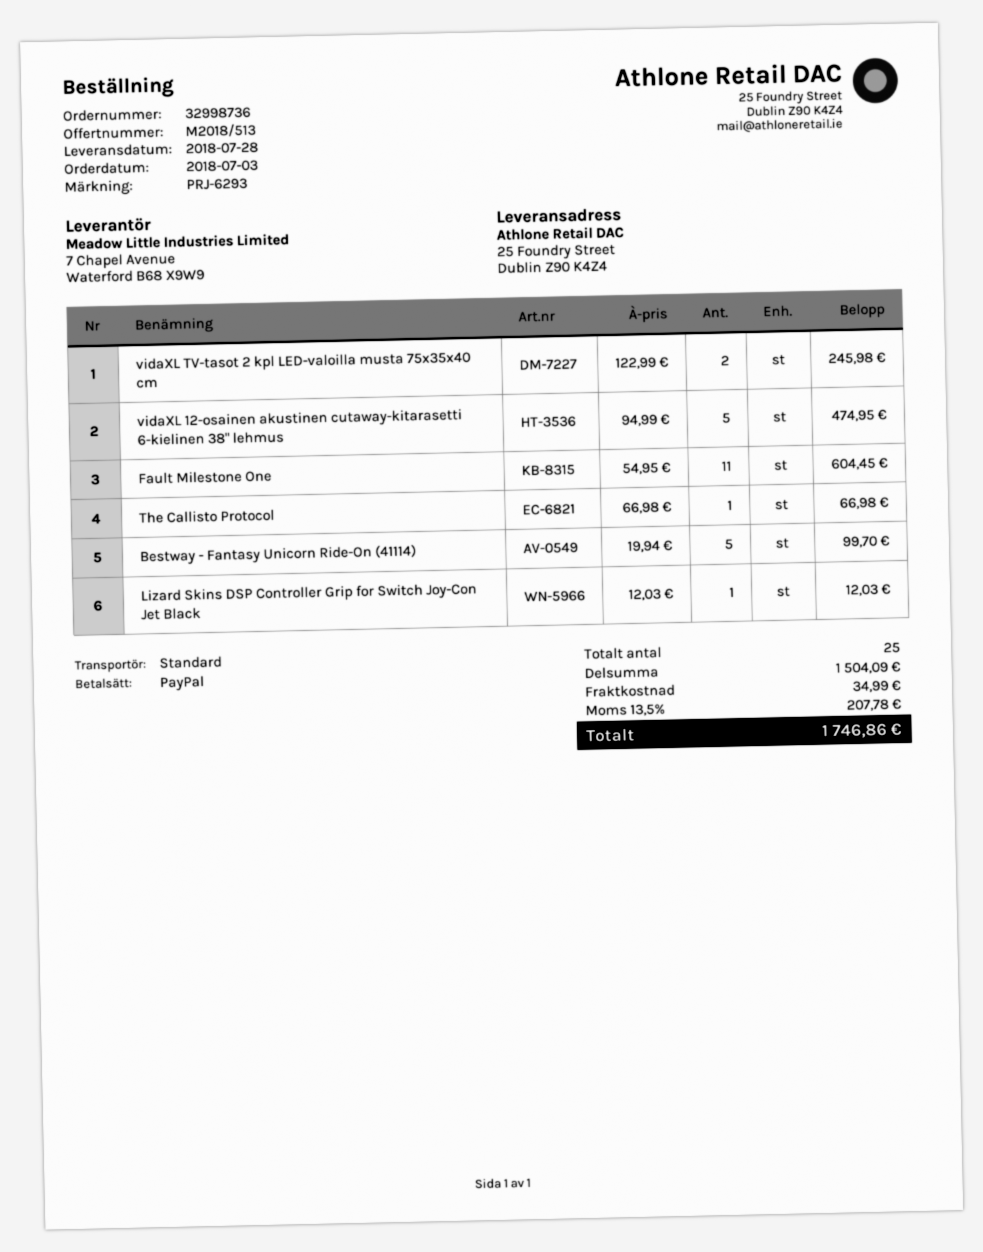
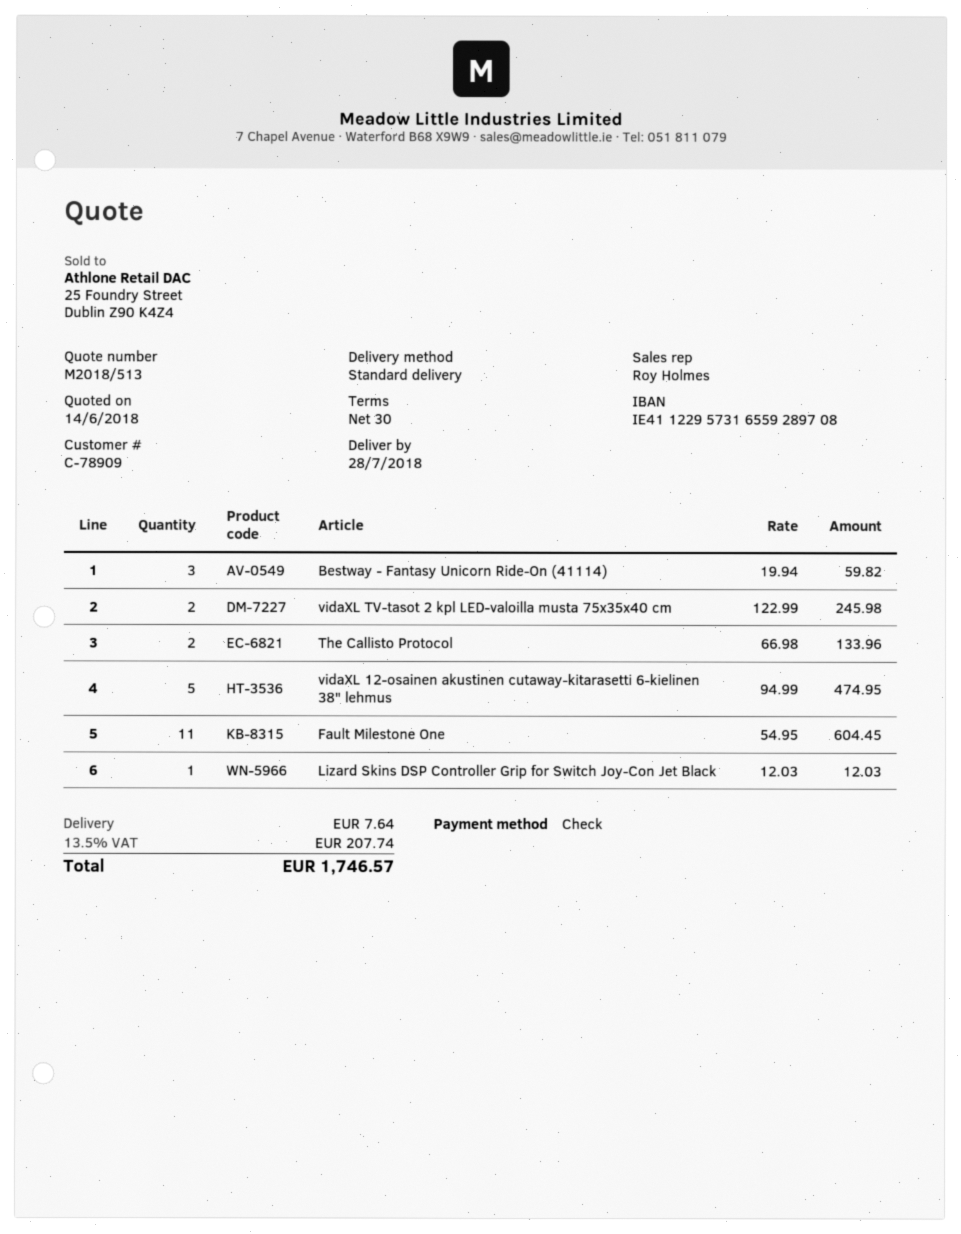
payment method: PayPal -> cheque
The Callisto Protocol: 1 x 66.98 = 66.98 -> 2 x 66.98 = 133.96
Bestway - Fantasy Unicorn Ride-On (41114): 5 x 19.94 = 99.70 -> 3 x 19.94 = 59.82
shipping: 34.99 -> 7.64
tax: 13.5% = 207.78 -> 13.5% = 207.74
total: 1746.86 -> 1746.57

